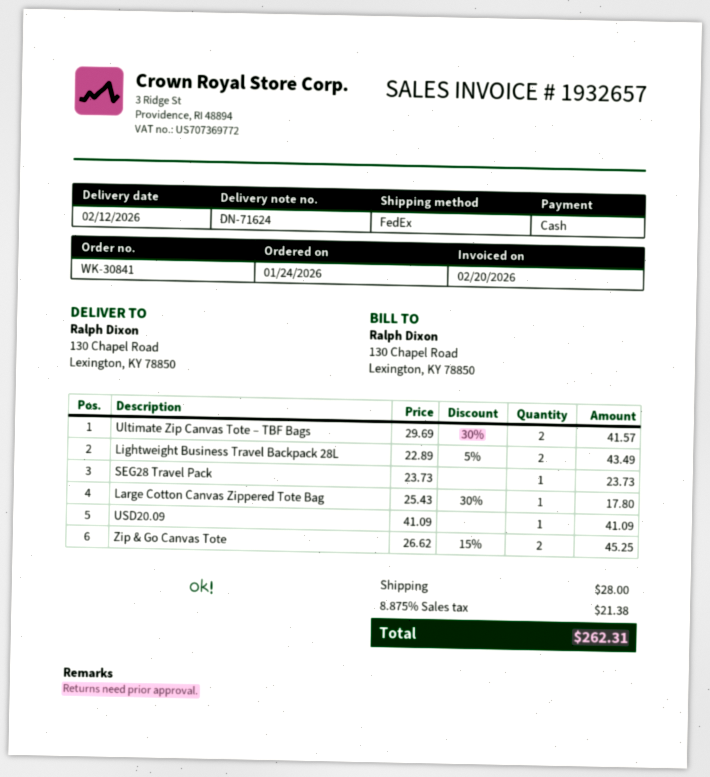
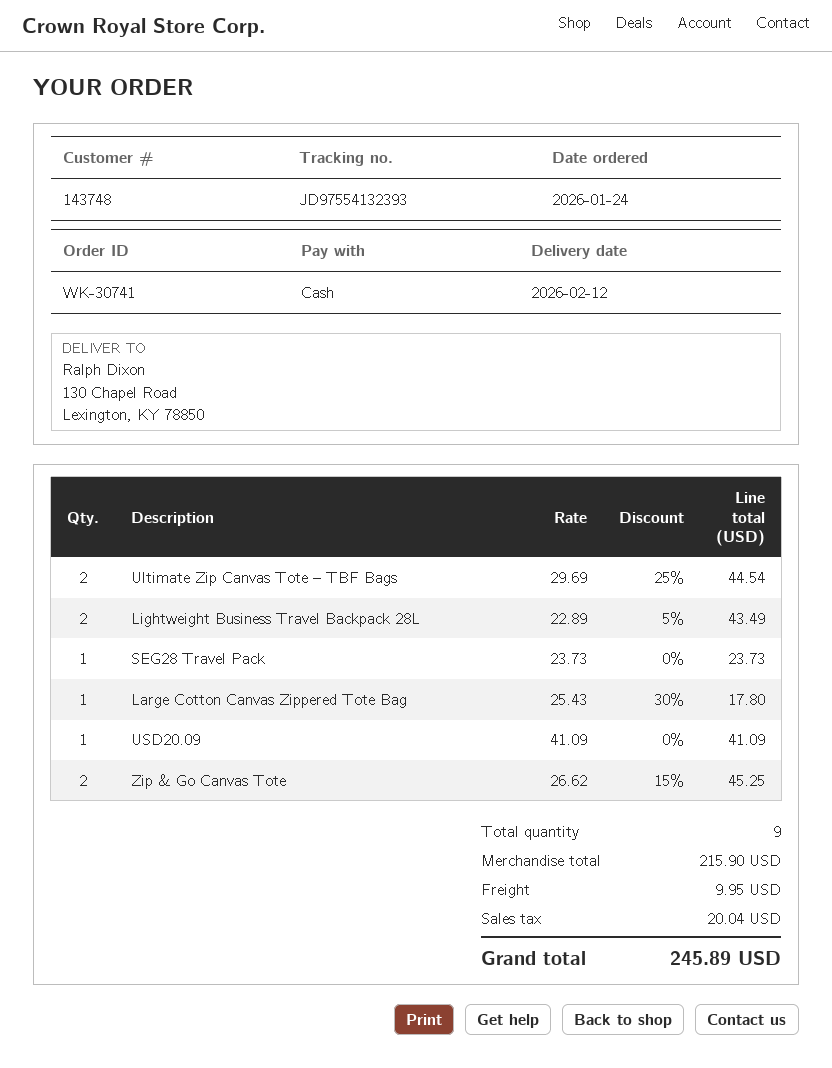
order number: WK-30841 -> WK-30741
Ultimate Zip Canvas Tote – TBF Bags: 2 x 29.69 - 30% = 41.57 -> 2 x 29.69 - 25% = 44.54
shipping: 28.00 -> 9.95
tax: 21.38 -> 20.04
total: 262.31 -> 245.89

